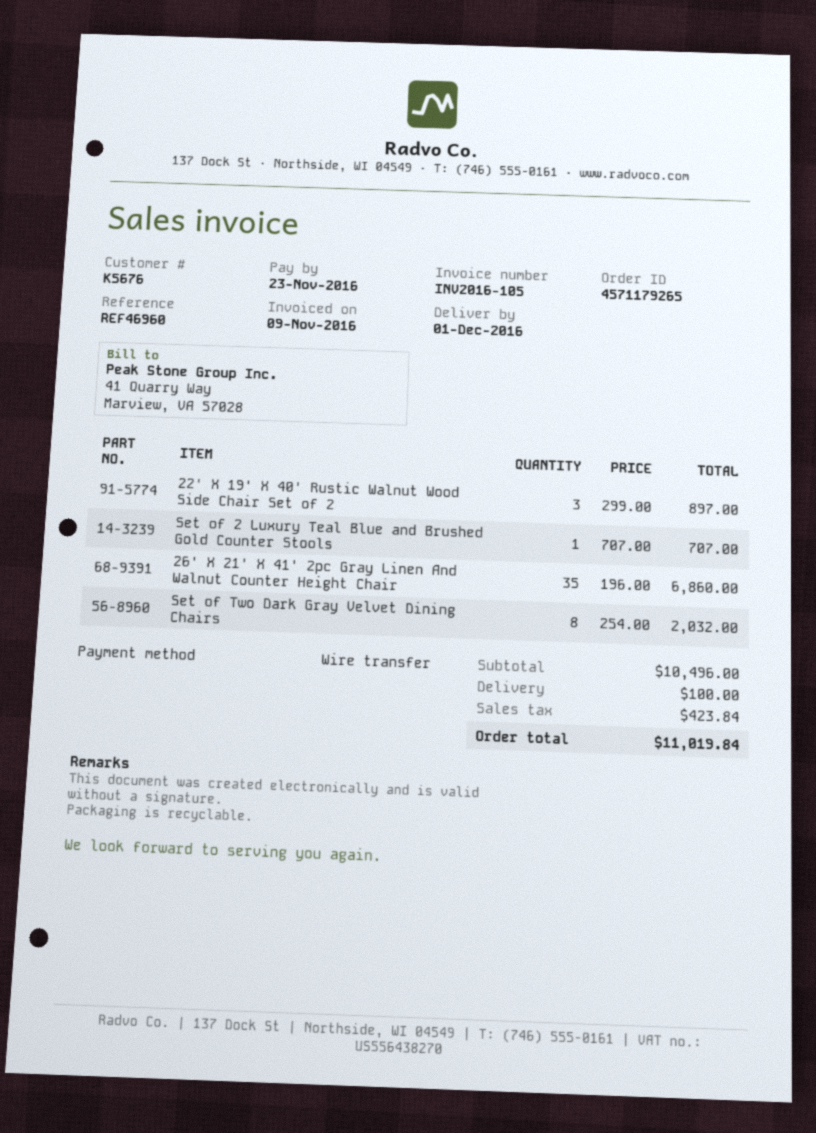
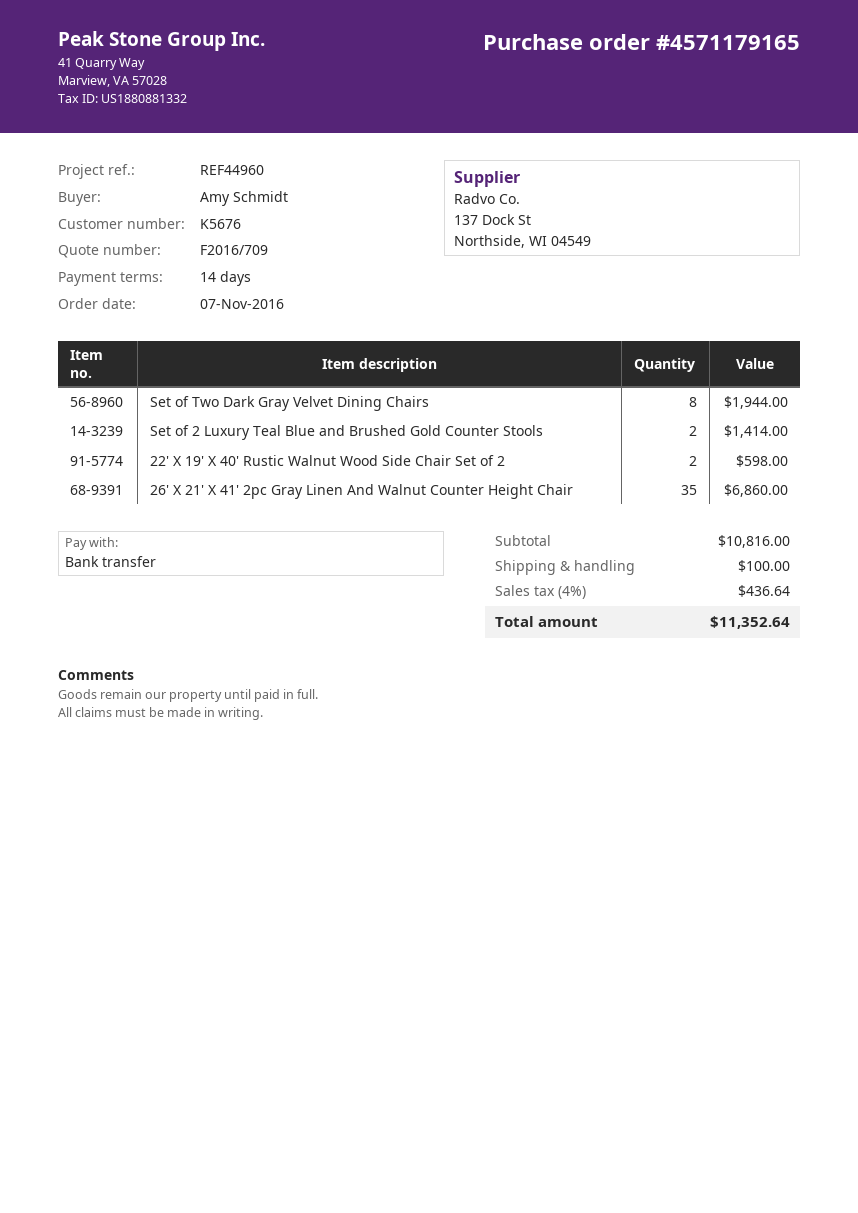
order number: 4571179265 -> 4571179165
reference: REF46960 -> REF44960
22' X 19' X 40' Rustic Walnut Wood Side Chair Set of 2: 3 for 897.00 -> 2 for 598.00
Set of 2 Luxury Teal Blue and Brushed Gold Counter Stools: 1 for 707.00 -> 2 for 1414.00
Set of Two Dark Gray Velvet Dining Chairs: 8 for 2032.00 -> 8 for 1944.00
subtotal: 10496.00 -> 10816.00
tax: 423.84 -> 436.64
total: 11019.84 -> 11352.64

